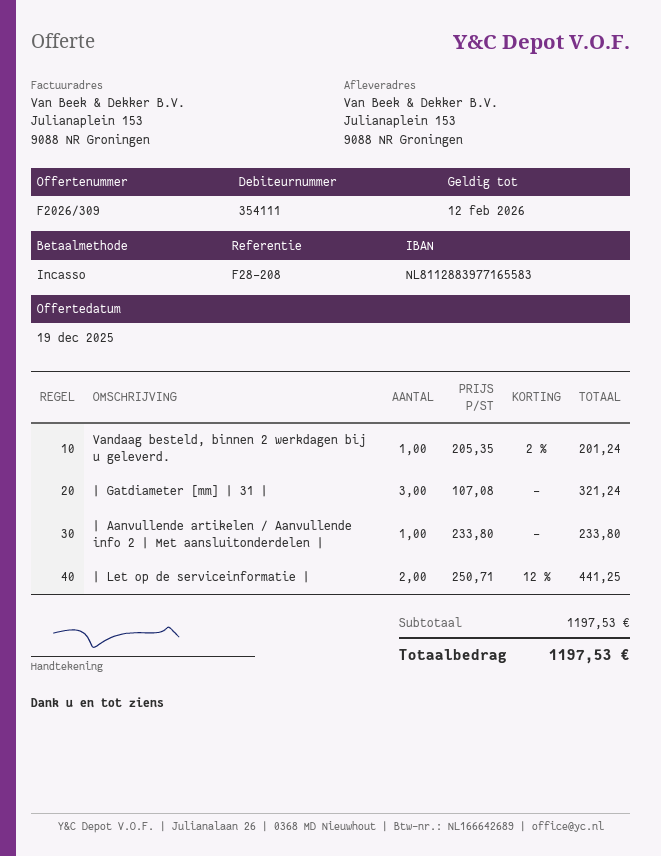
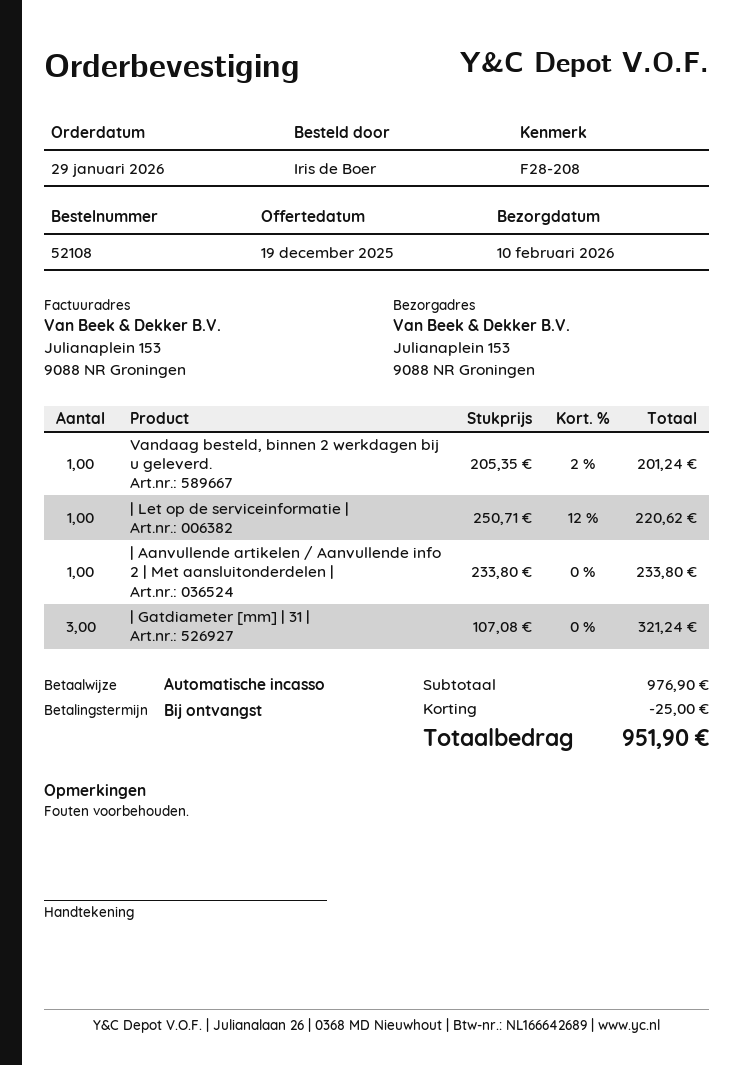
| Let op de serviceinformatie |: 2 x 250.71 - 12% = 441.25 -> 1 x 250.71 - 12% = 220.62
subtotal: 1197.53 -> 976.90
discount: none -> 25.00
total: 1197.53 -> 951.90

